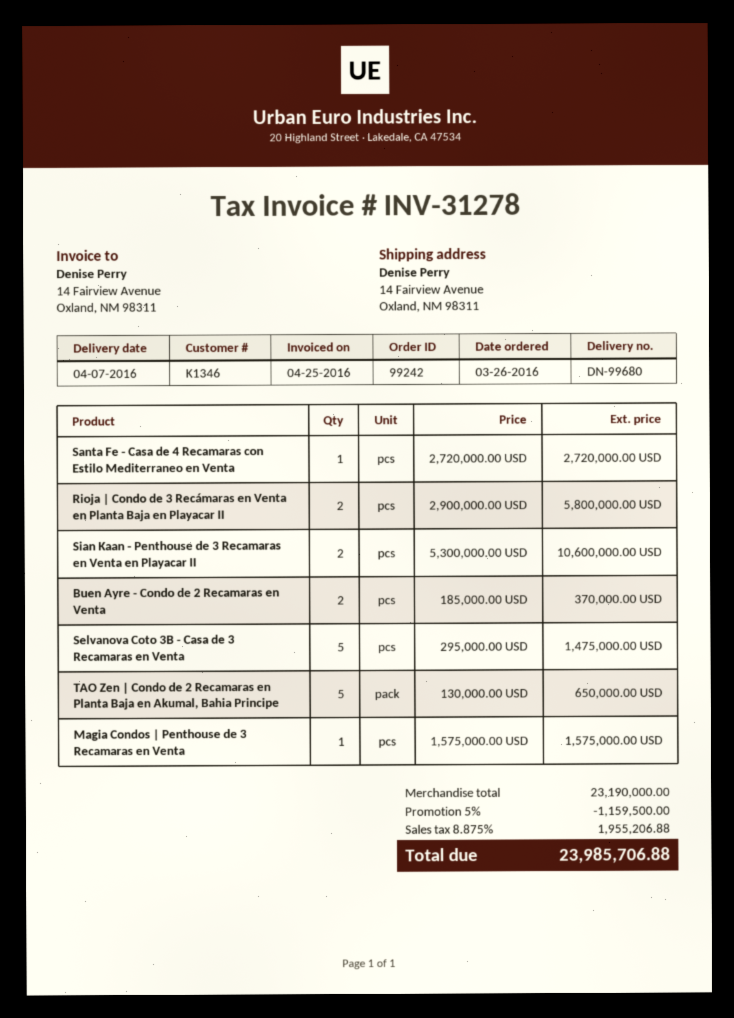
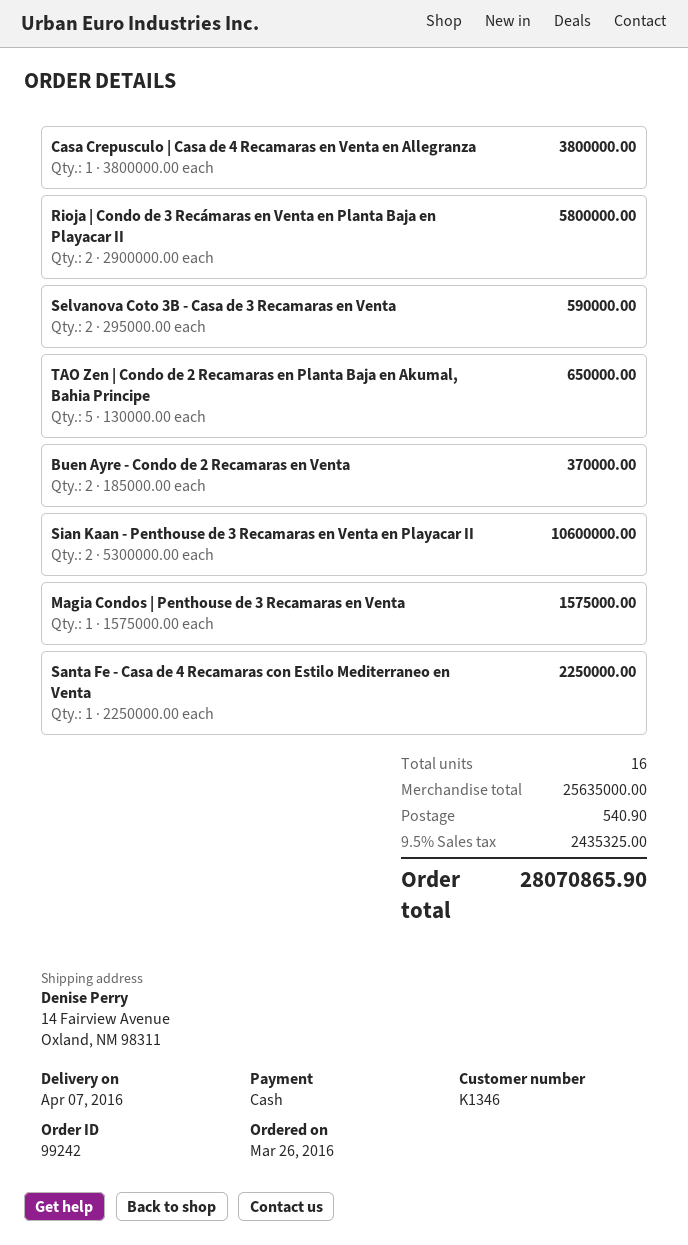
Santa Fe - Casa de 4 Recamaras con Estilo Mediterraneo en Venta: 1 x 2720000.00 = 2720000.00 -> 1 x 2250000.00 = 2250000.00
Selvanova Coto 3B - Casa de 3 Recamaras en Venta: 5 x 295000.00 = 1475000.00 -> 2 x 295000.00 = 590000.00
Casa Crepusculo | Casa de 4 Recamaras en Venta en Allegranza: none -> 1 x 3800000.00 = 3800000.00
subtotal: 23190000.00 -> 25635000.00
discount: 5% = 1159500.00 -> none
shipping: none -> 540.90
tax: 8.875% = 1955206.88 -> 9.5% = 2435325.00
total: 23985706.88 -> 28070865.90

